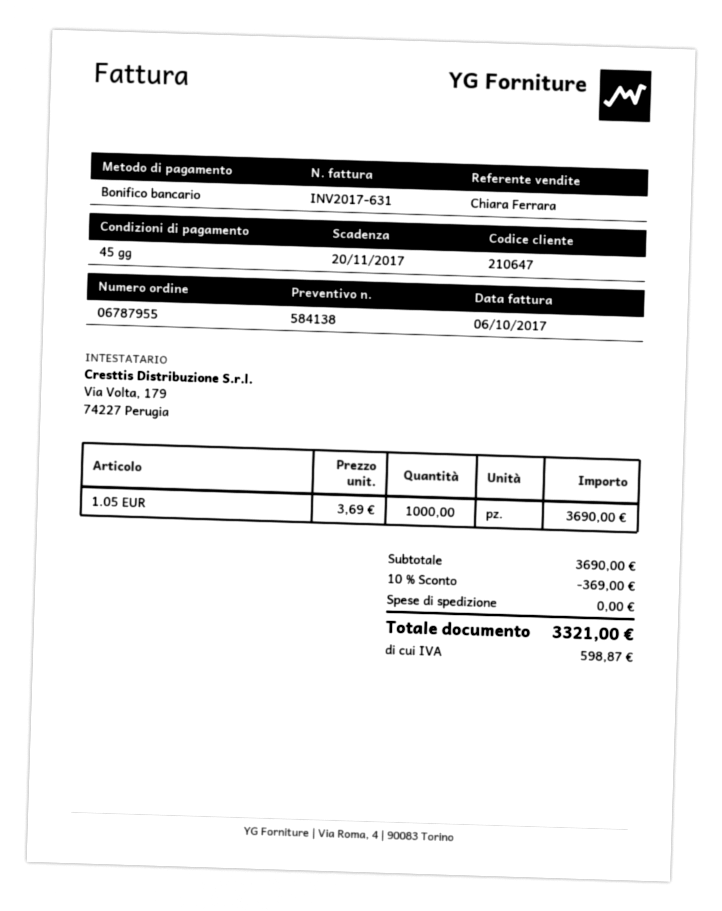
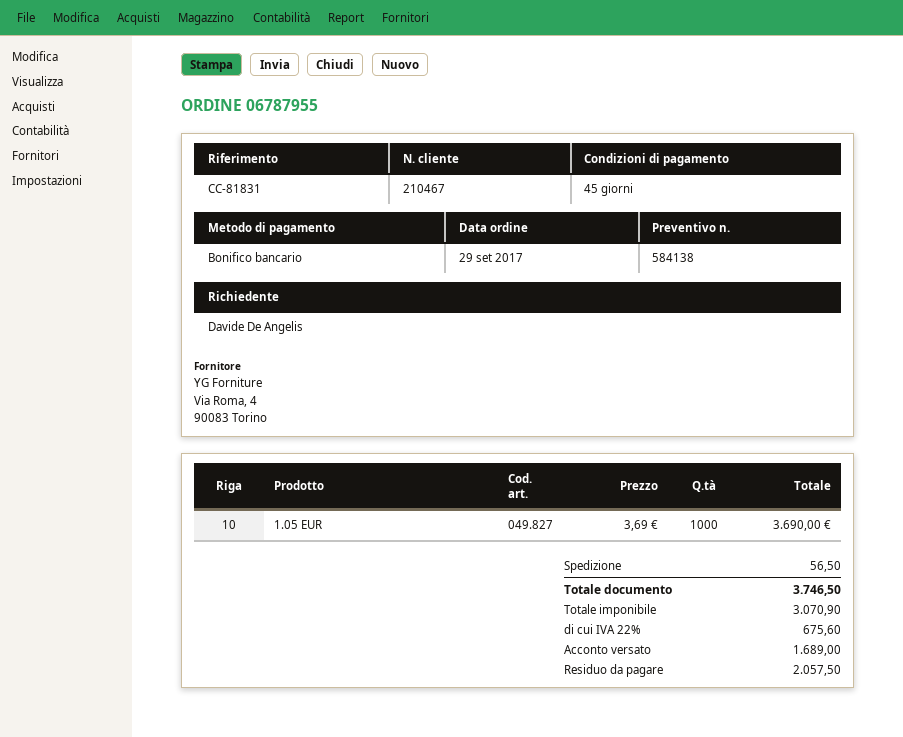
customer number: 210647 -> 210467
discount: 10% = 369.00 -> none
shipping: 0.00 -> 56.50
tax: 598.87 -> 675.60
total: 3321.00 -> 3746.50

